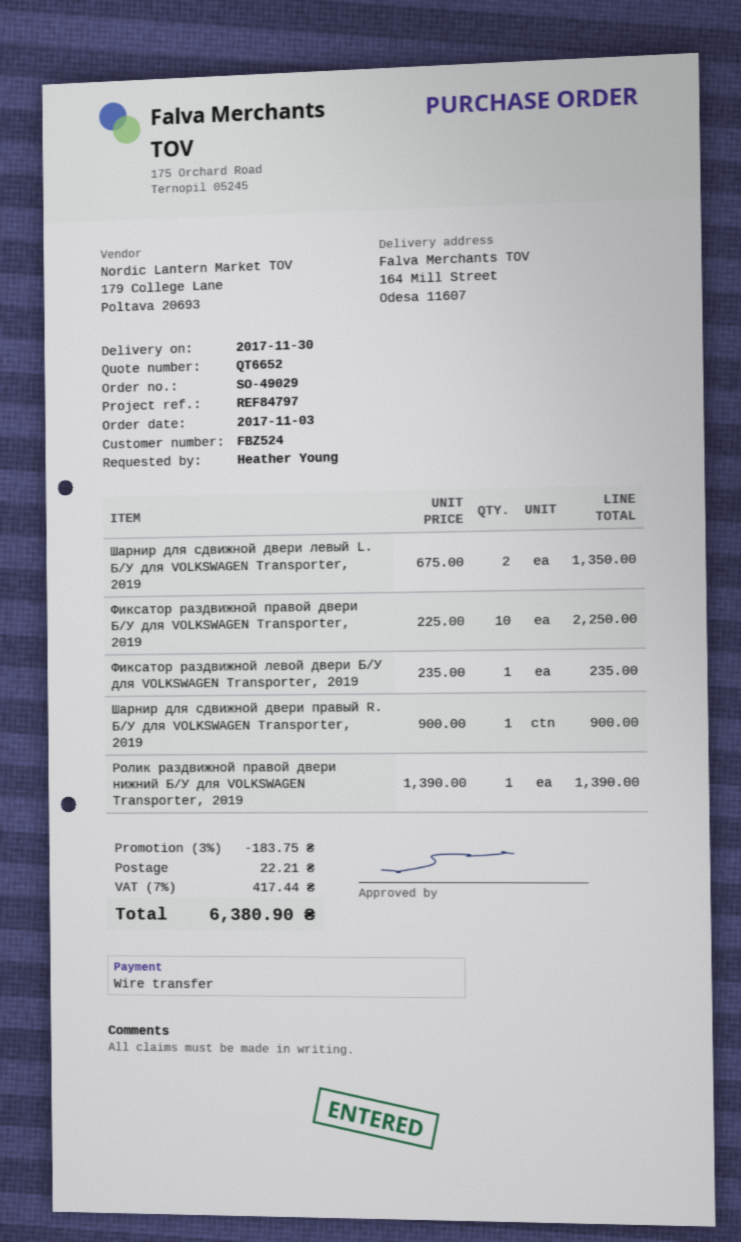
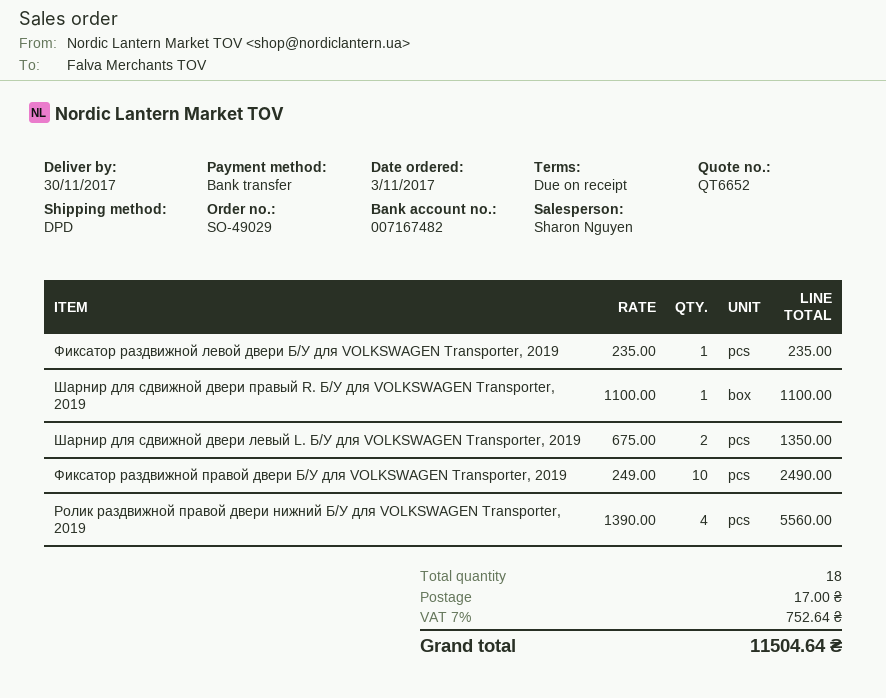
Фиксатор раздвижной правой двери Б/У для VOLKSWAGEN Transporter, 2019: 10 x 225.00 = 2250.00 -> 10 x 249.00 = 2490.00
Шарнир для сдвижной двери правый R. Б/У для VOLKSWAGEN Transporter, 2019: 1 x 900.00 = 900.00 -> 1 x 1100.00 = 1100.00
Ролик раздвижной правой двери нижний Б/У для VOLKSWAGEN Transporter, 2019: 1 x 1390.00 = 1390.00 -> 4 x 1390.00 = 5560.00
discount: 3% = 183.75 -> none
shipping: 22.21 -> 17.00
tax: 7% = 417.44 -> 7% = 752.64
total: 6380.90 -> 11504.64

